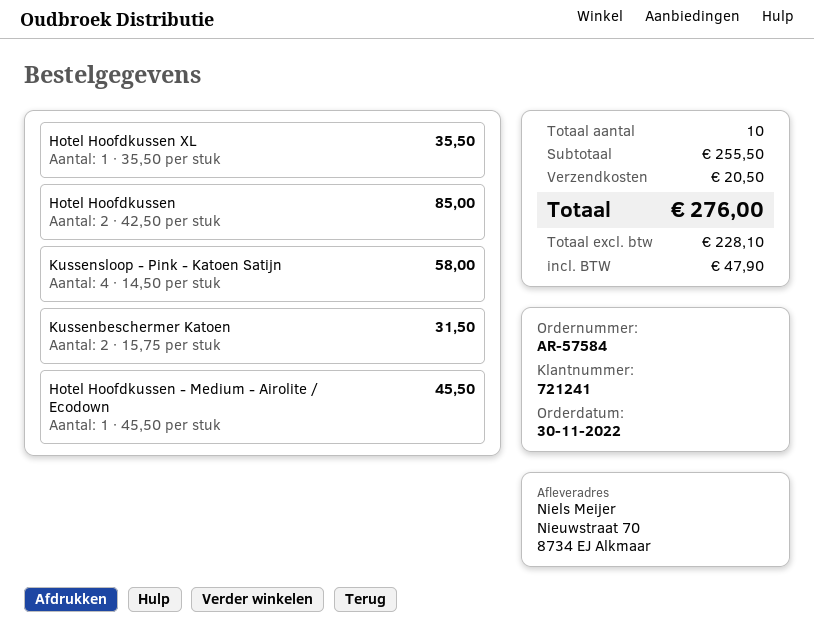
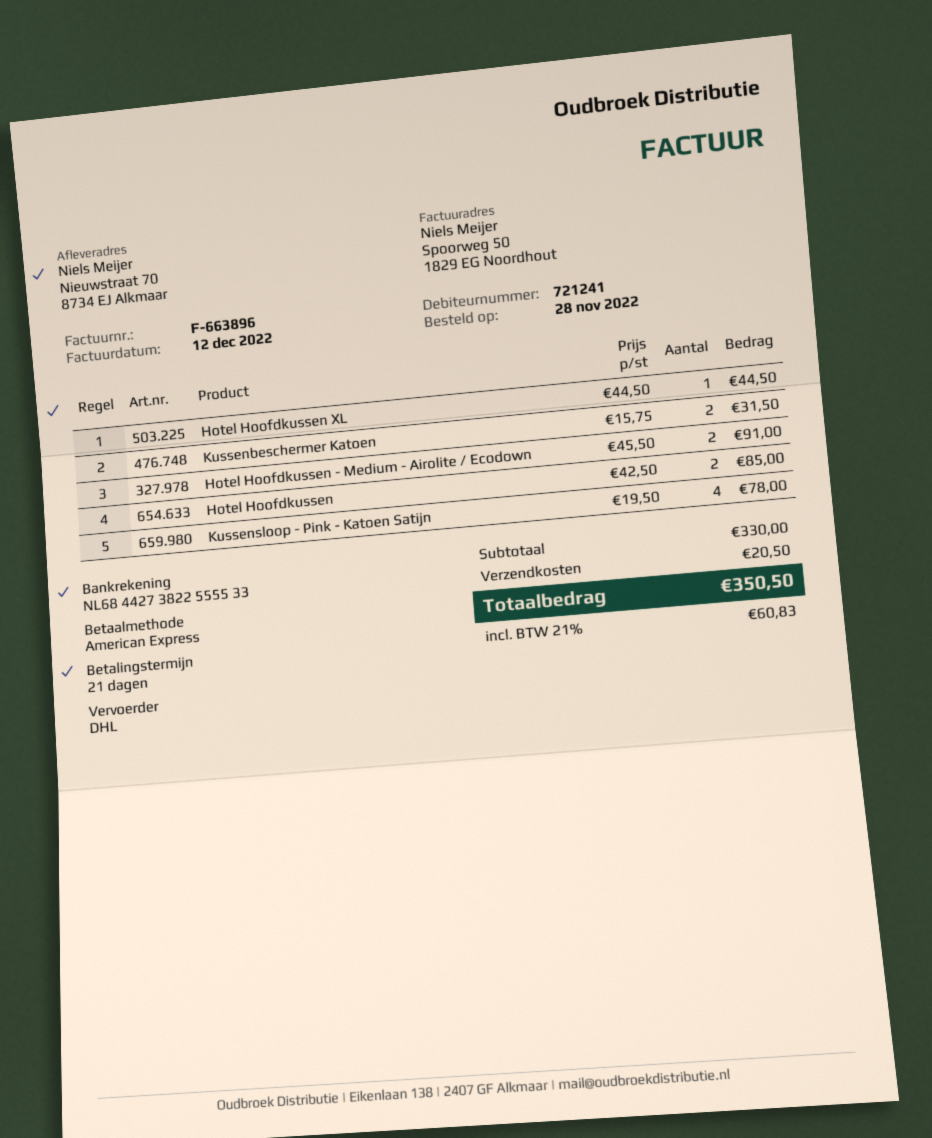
order date: 2022-11-30 -> 2022-11-28
Hotel Hoofdkussen XL: 1 x 35.50 = 35.50 -> 1 x 44.50 = 44.50
Kussensloop - Pink - Katoen Satijn: 4 x 14.50 = 58.00 -> 4 x 19.50 = 78.00
Hotel Hoofdkussen - Medium - Airolite / Ecodown: 1 x 45.50 = 45.50 -> 2 x 45.50 = 91.00
subtotal: 255.50 -> 330.00
tax: 47.90 -> 60.83
total: 276.00 -> 350.50

